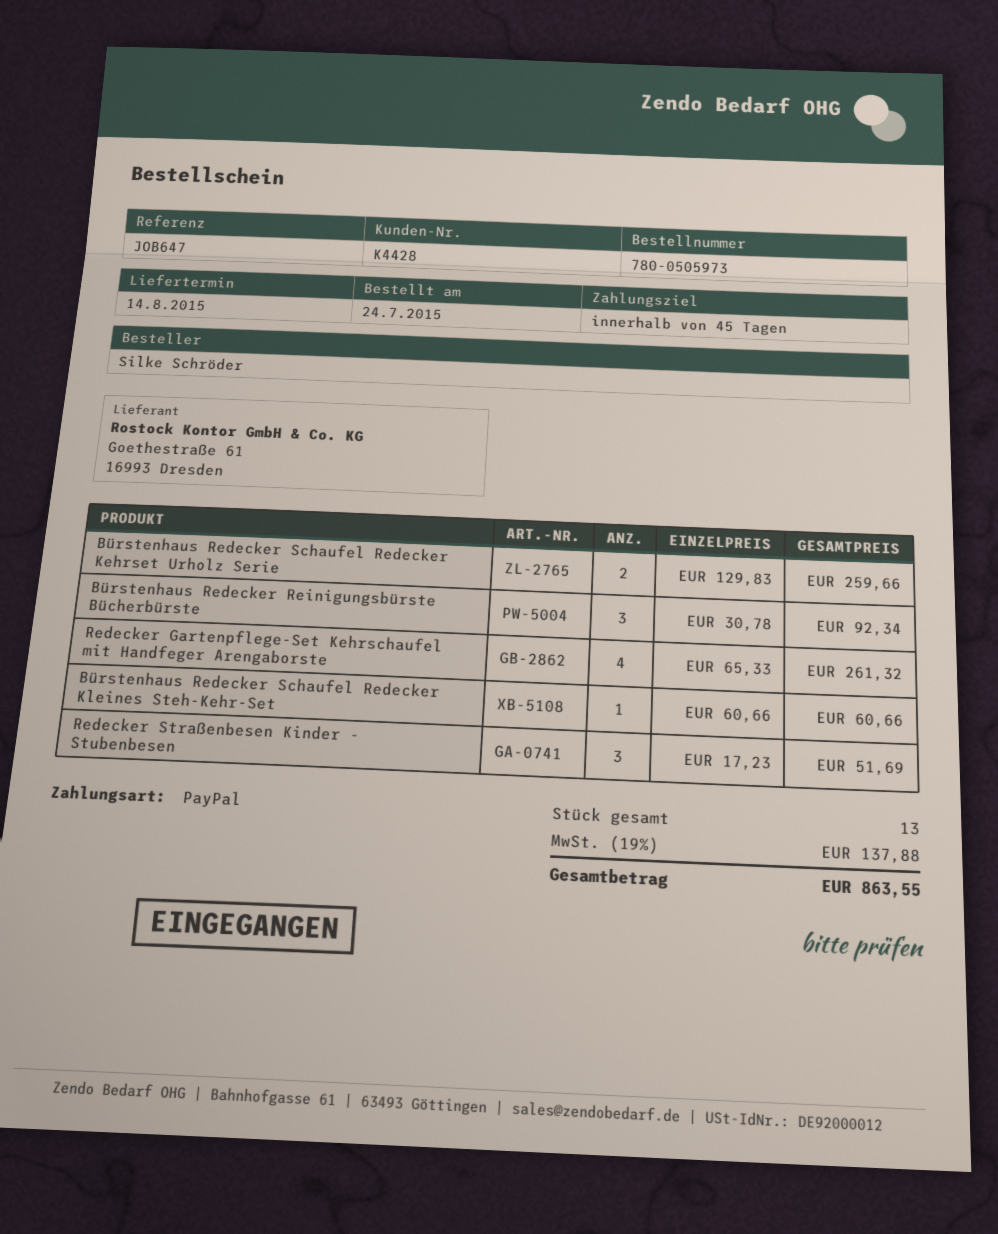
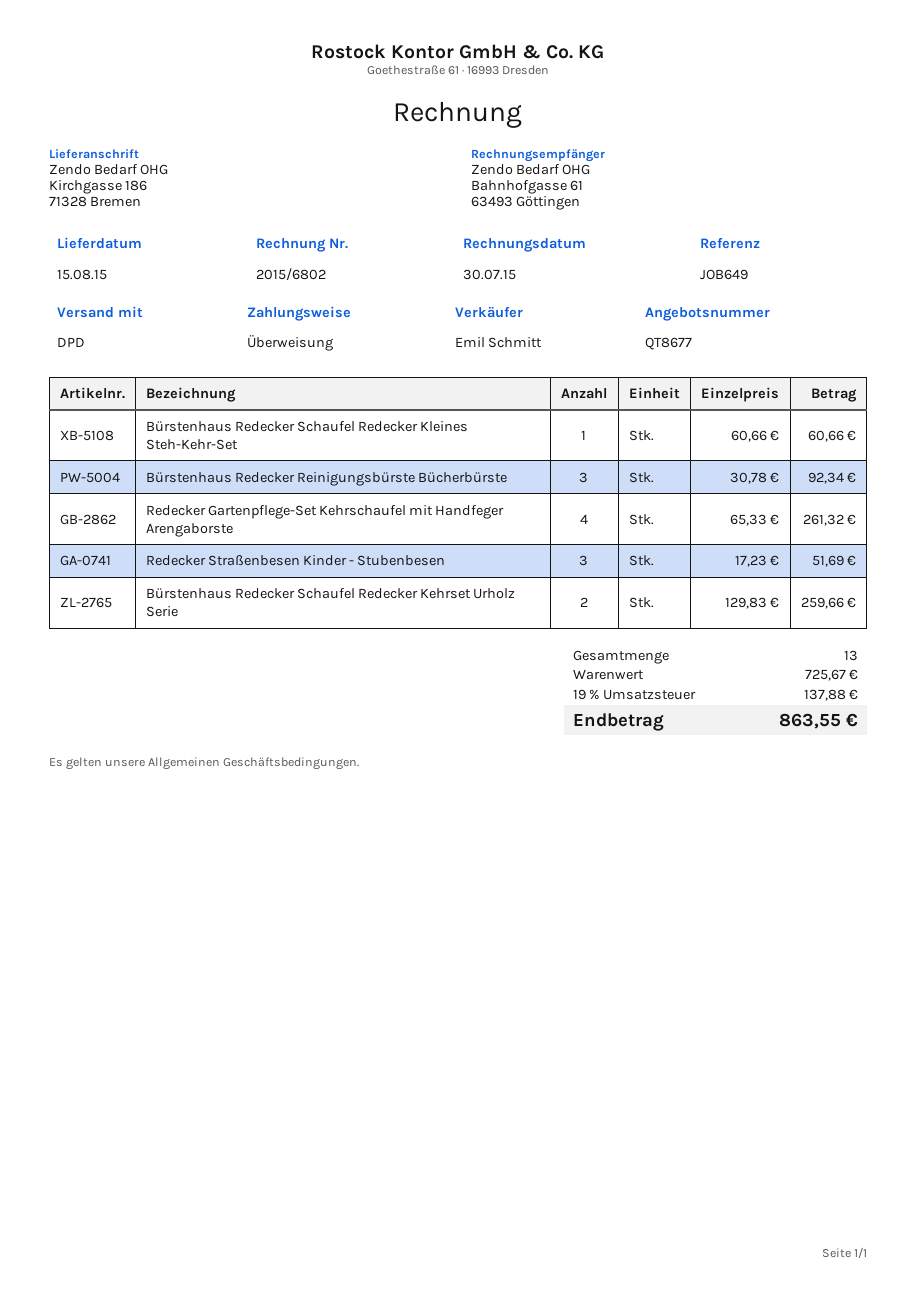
delivery date: 2015-08-14 -> 2015-08-15
reference: JOB647 -> JOB649
payment method: PayPal -> bank transfer

